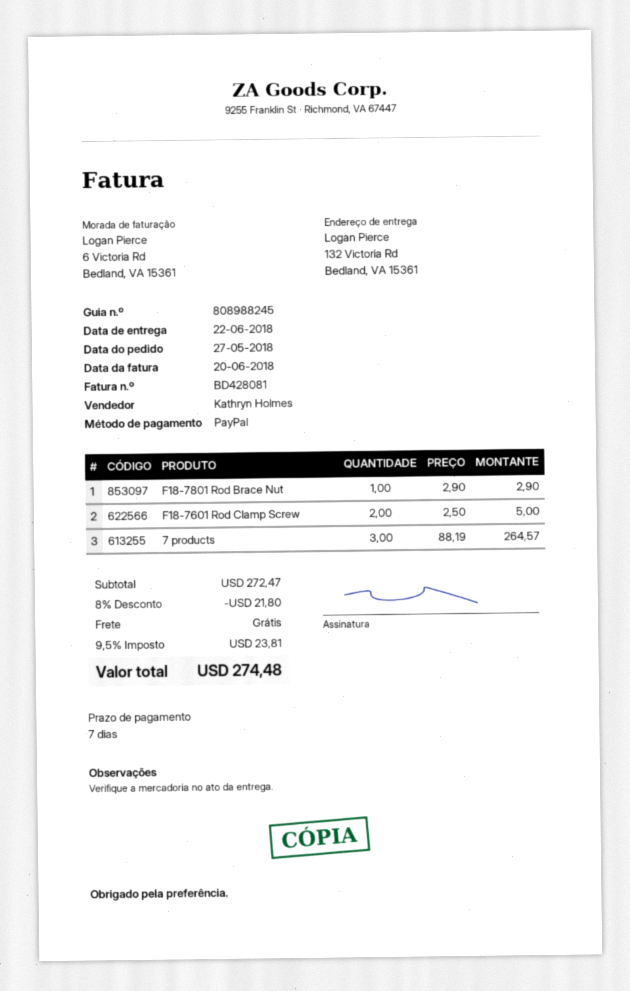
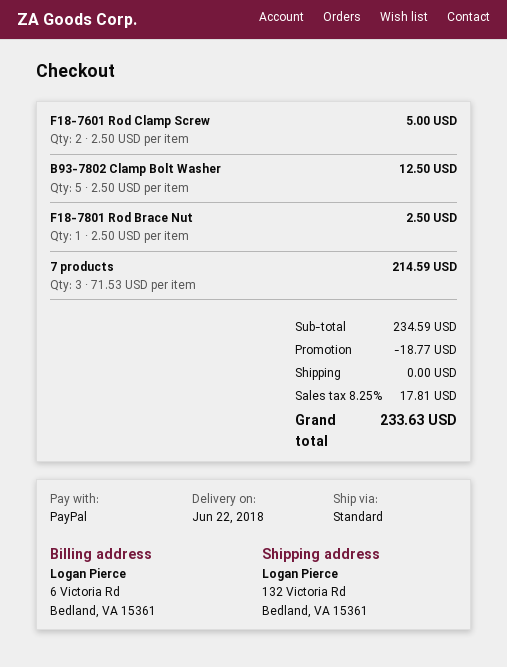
F18-7801 Rod Brace Nut: 1 x 2.90 = 2.90 -> 1 x 2.50 = 2.50
7 products: 3 x 88.19 = 264.57 -> 3 x 71.53 = 214.59
B93-7802 Clamp Bolt Washer: none -> 5 x 2.50 = 12.50
subtotal: 272.47 -> 234.59
discount: 21.80 -> 18.77
tax: 9.5% = 23.81 -> 8.25% = 17.81
total: 274.48 -> 233.63

